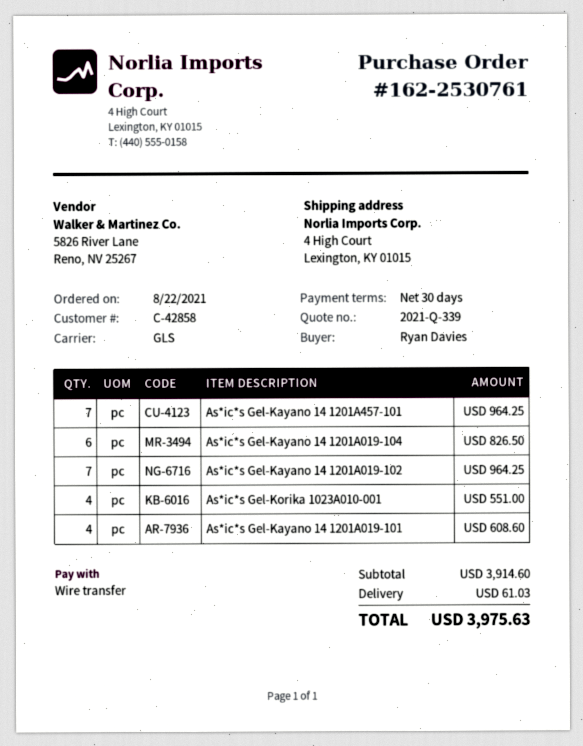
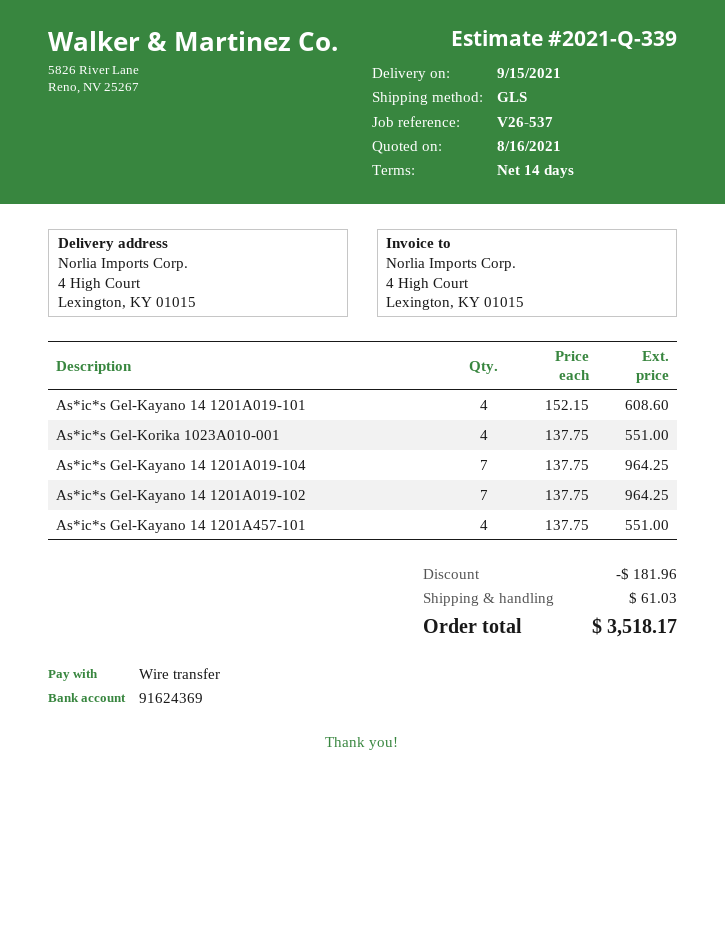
payment terms: 30 days -> 14 days
As*ic*s Gel-Kayano 14 1201A457-101: 7 for 964.25 -> 4 for 551.00
As*ic*s Gel-Kayano 14 1201A019-104: 6 for 826.50 -> 7 for 964.25
discount: none -> 181.96
total: 3975.63 -> 3518.17

